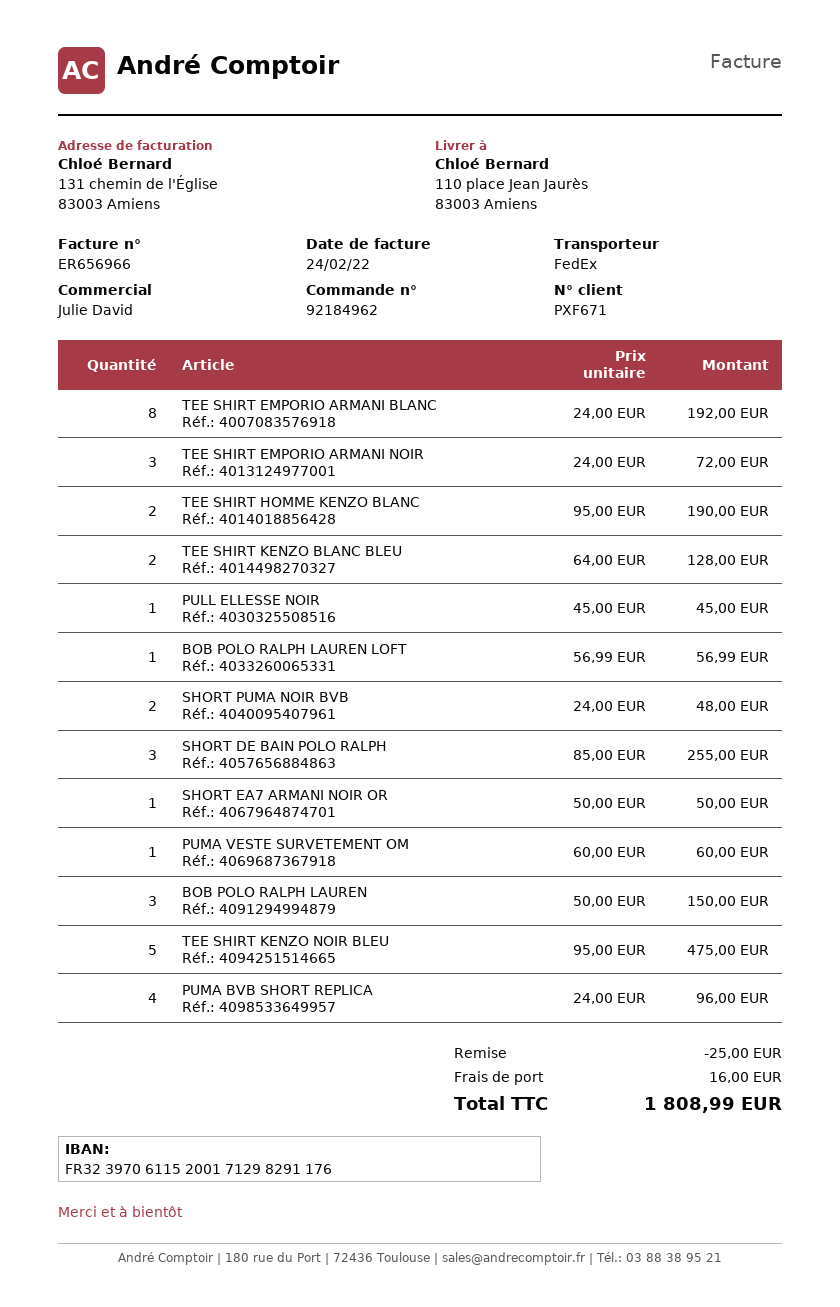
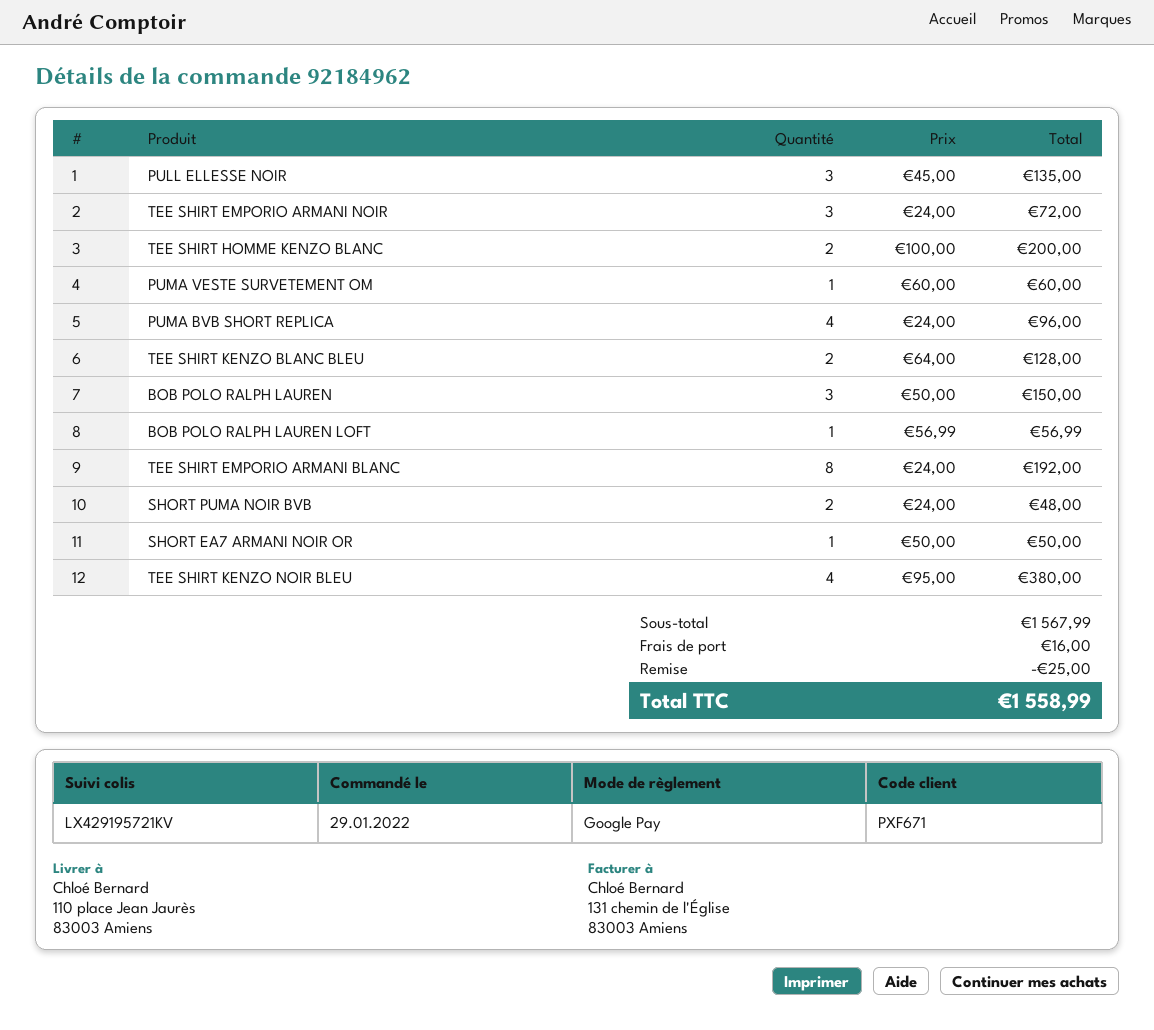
TEE SHIRT HOMME KENZO BLANC: 2 x 95.00 = 190.00 -> 2 x 100.00 = 200.00
PULL ELLESSE NOIR: 1 x 45.00 = 45.00 -> 3 x 45.00 = 135.00
SHORT DE BAIN POLO RALPH: 3 x 85.00 = 255.00 -> none
TEE SHIRT KENZO NOIR BLEU: 5 x 95.00 = 475.00 -> 4 x 95.00 = 380.00
total: 1808.99 -> 1558.99

